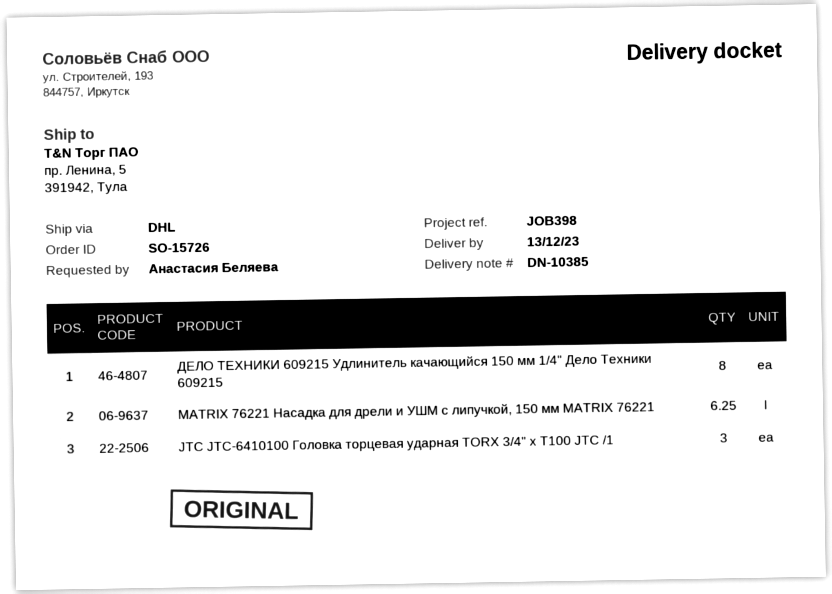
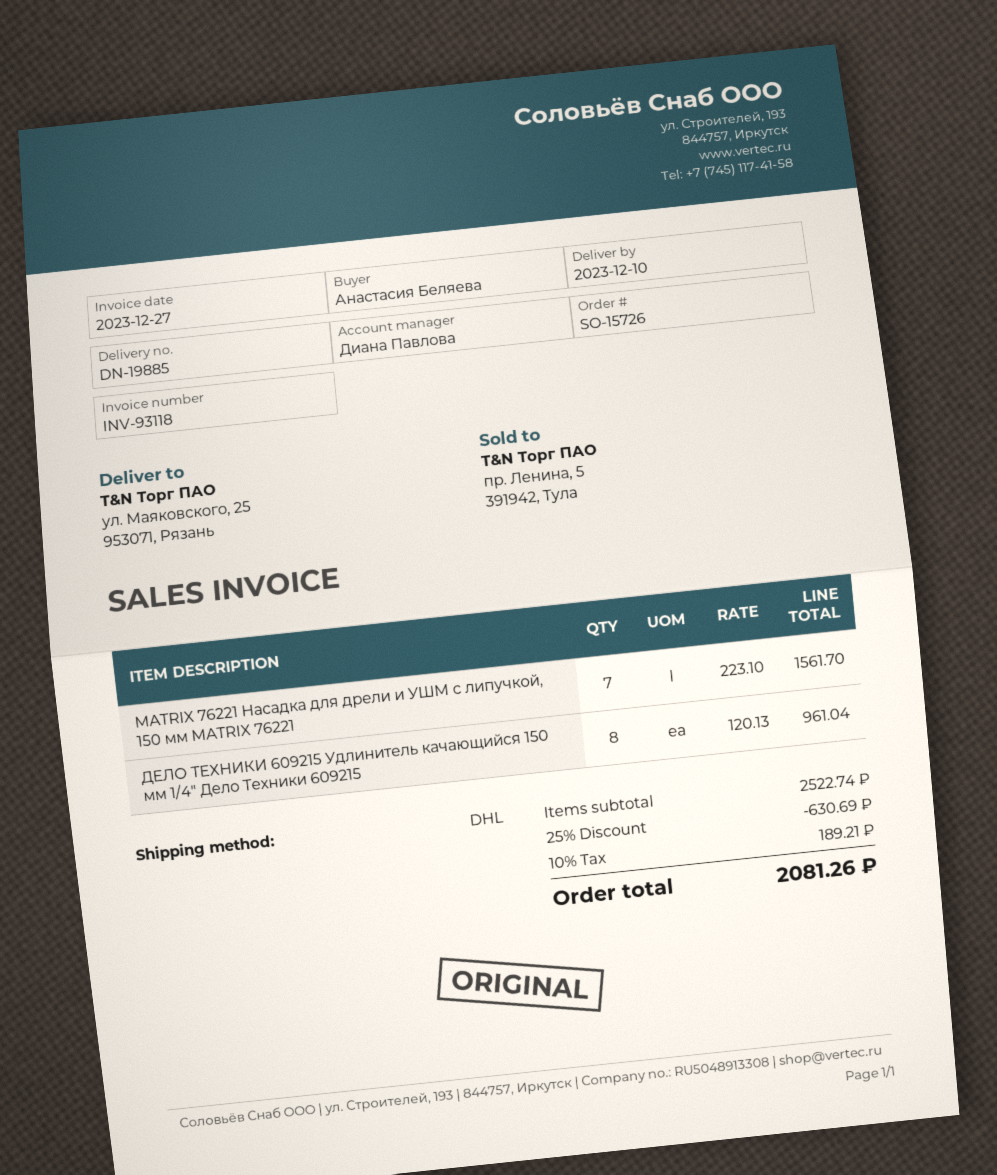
delivery note number: DN-10385 -> DN-19885
delivery date: 2023-12-13 -> 2023-12-10
ship to: пр. Ленина, 5, 391942, Тула -> ул. Маяковского, 25, 953071, Рязань
MATRIX 76221 Насадка для дрели и УШМ с липучкой, 150 мм MATRIX 76221: 6.25 -> 7
JTC JTC-6410100 Головка торцевая ударная TORX 3/4" х T100 JTC /1: 3 -> none

